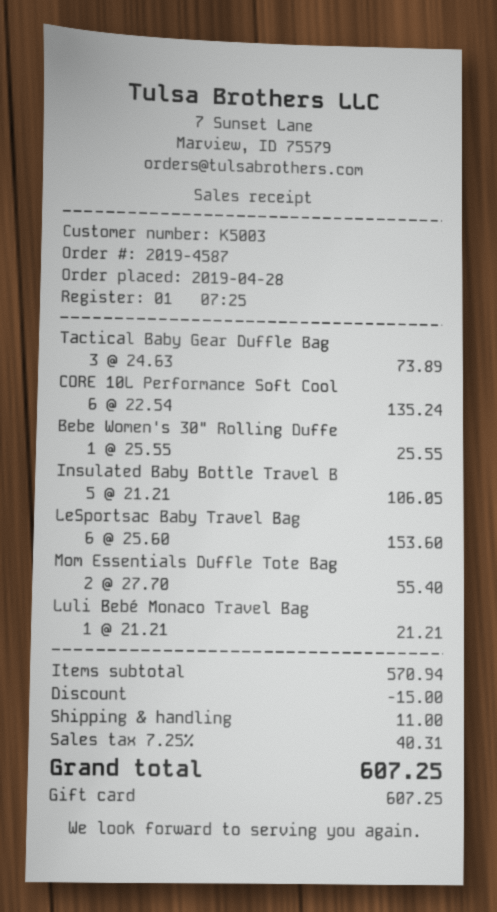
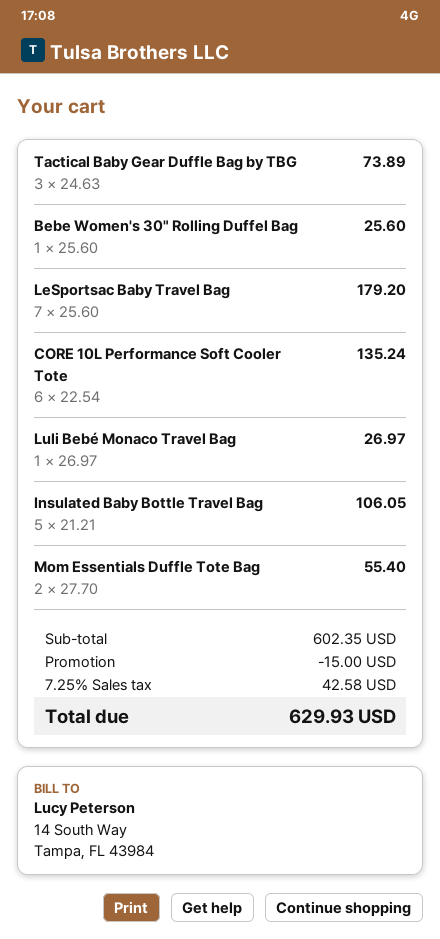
Bebe Women's 30" Rolling Duffe: 1 x 25.55 = 25.55 -> 1 x 25.60 = 25.60
LeSportsac Baby Travel Bag: 6 x 25.60 = 153.60 -> 7 x 25.60 = 179.20
Luli Bebé Monaco Travel Bag: 1 x 21.21 = 21.21 -> 1 x 26.97 = 26.97
subtotal: 570.94 -> 602.35
shipping: 11.00 -> none
tax: 7.25% = 40.31 -> 7.25% = 42.58
total: 607.25 -> 629.93

